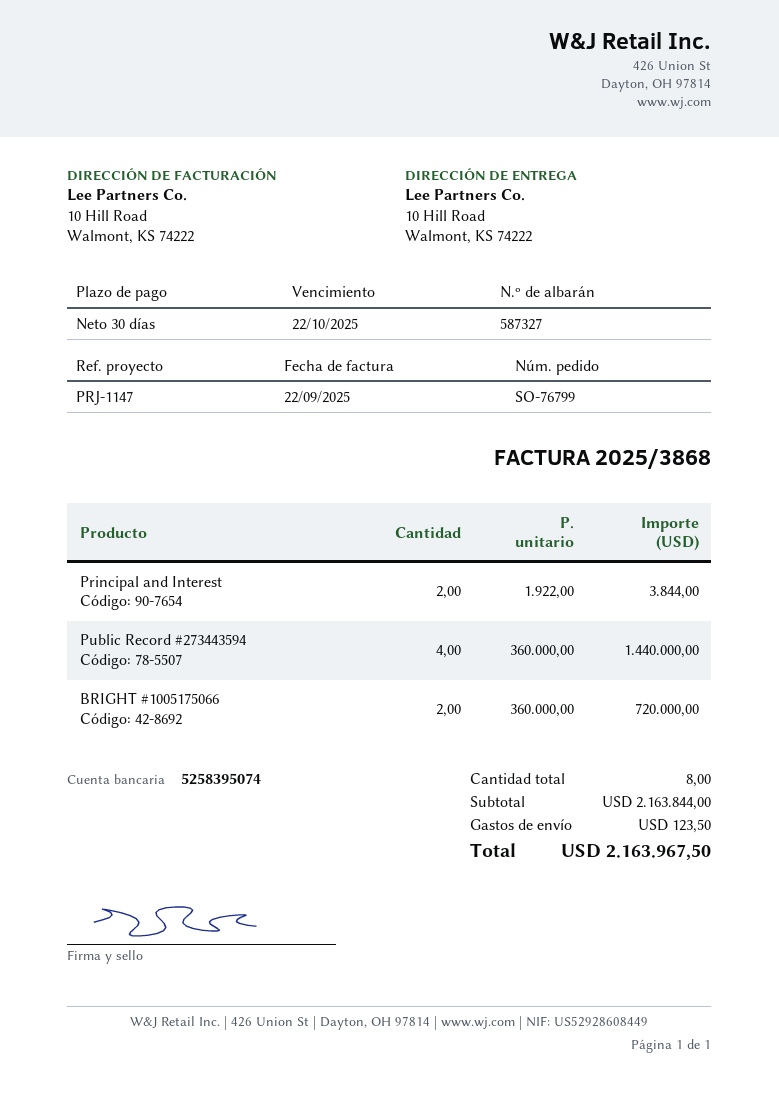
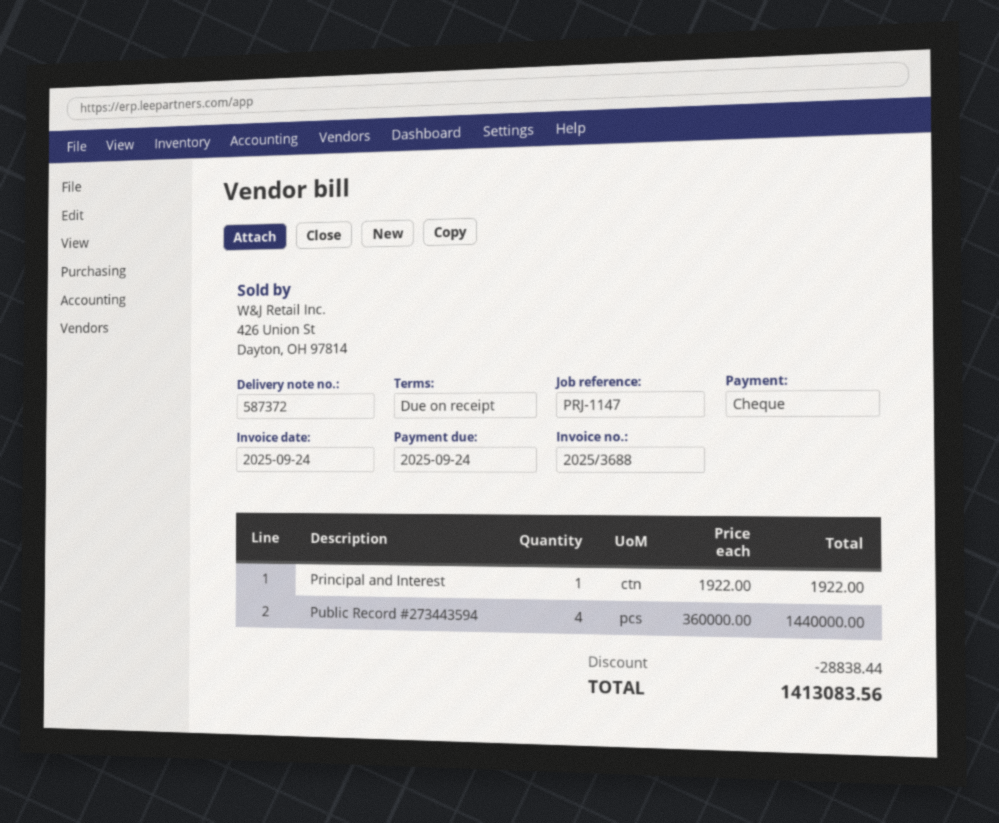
delivery note number: 587327 -> 587372
invoice number: 2025/3868 -> 2025/3688
invoice date: 2025-09-22 -> 2025-09-24
payment terms: 30 days -> on receipt
due date: 2025-10-22 -> 2025-09-24
Principal and Interest: 2 x 1922.00 = 3844.00 -> 1 x 1922.00 = 1922.00
BRIGHT #1005175066: 2 x 360000.00 = 720000.00 -> none
discount: none -> 28838.44
shipping: 123.50 -> none
total: 2163967.50 -> 1413083.56

